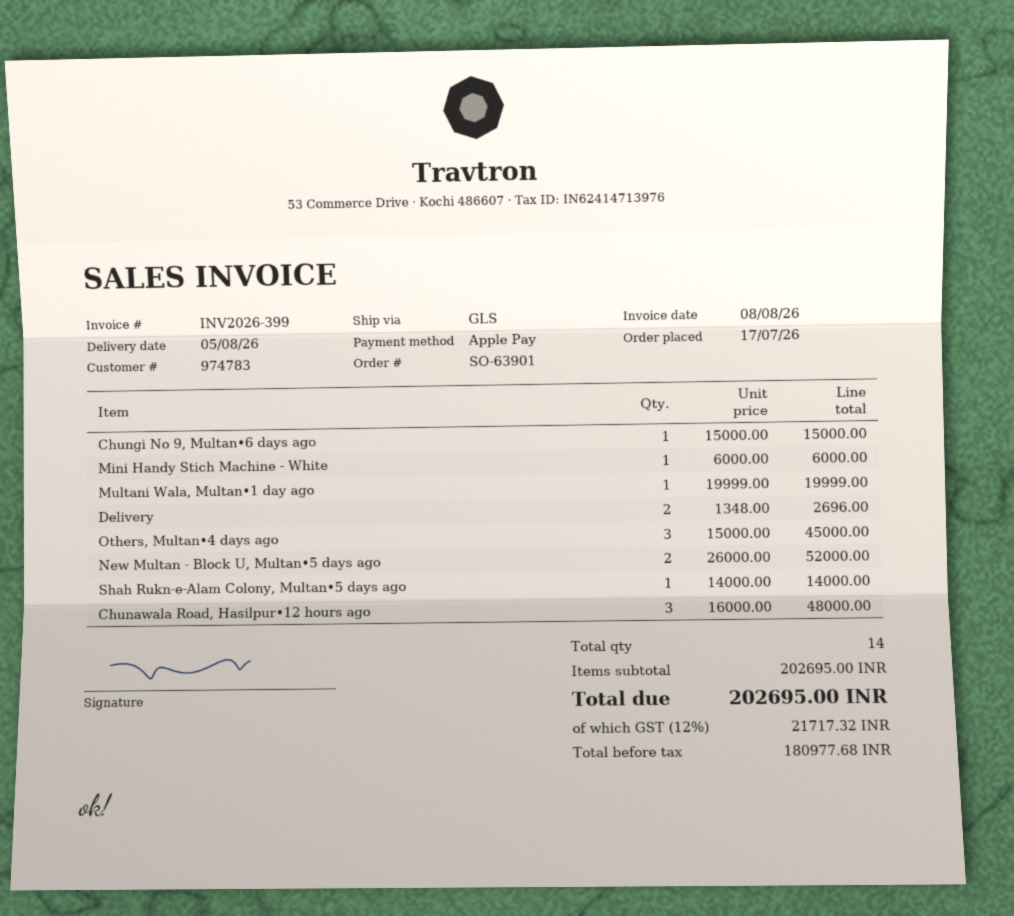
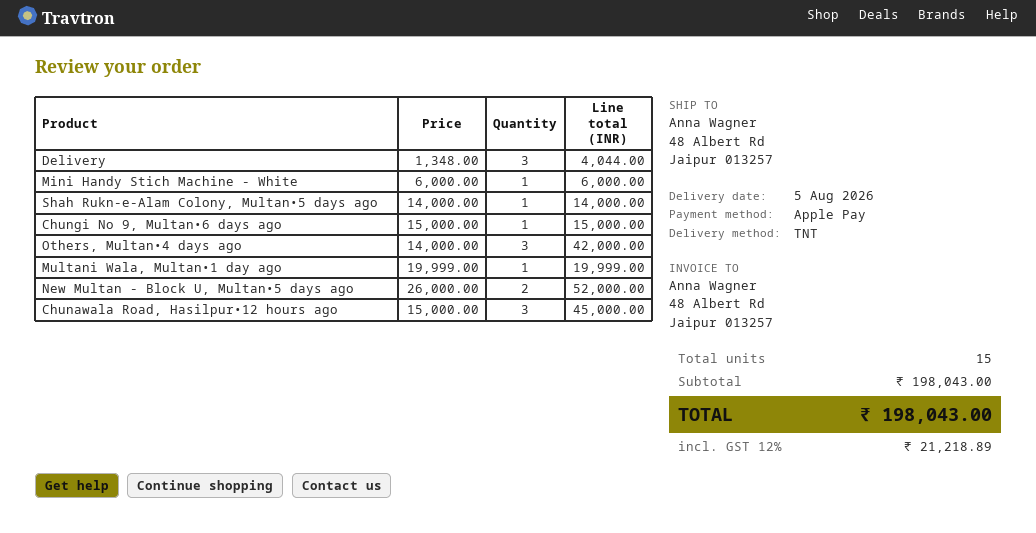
shipping method: GLS -> TNT
Delivery: 2 x 1348.00 = 2696.00 -> 3 x 1348.00 = 4044.00
Others, Multan•4 days ago: 3 x 15000.00 = 45000.00 -> 3 x 14000.00 = 42000.00
Chunawala Road, Hasilpur•12 hours ago: 3 x 16000.00 = 48000.00 -> 3 x 15000.00 = 45000.00
total quantity: 14 -> 15
subtotal: 202695.00 -> 198043.00
tax: 12% = 21717.32 -> 12% = 21218.89
total: 202695.00 -> 198043.00

